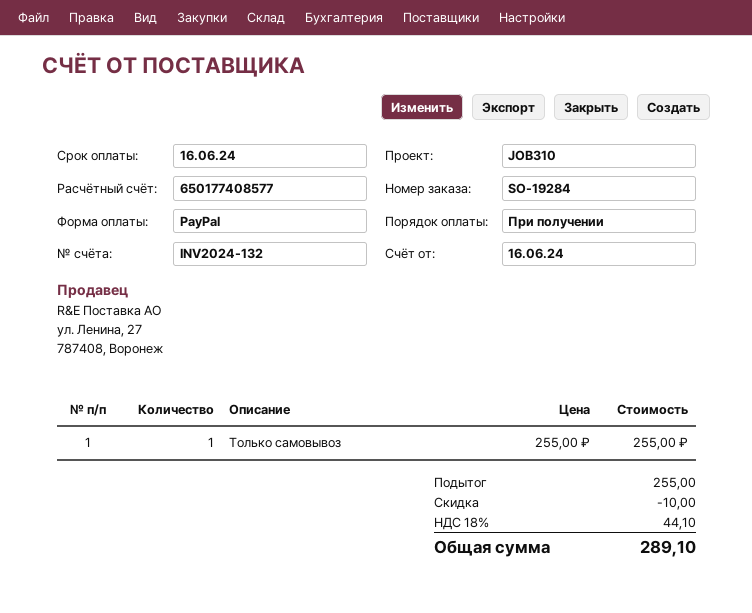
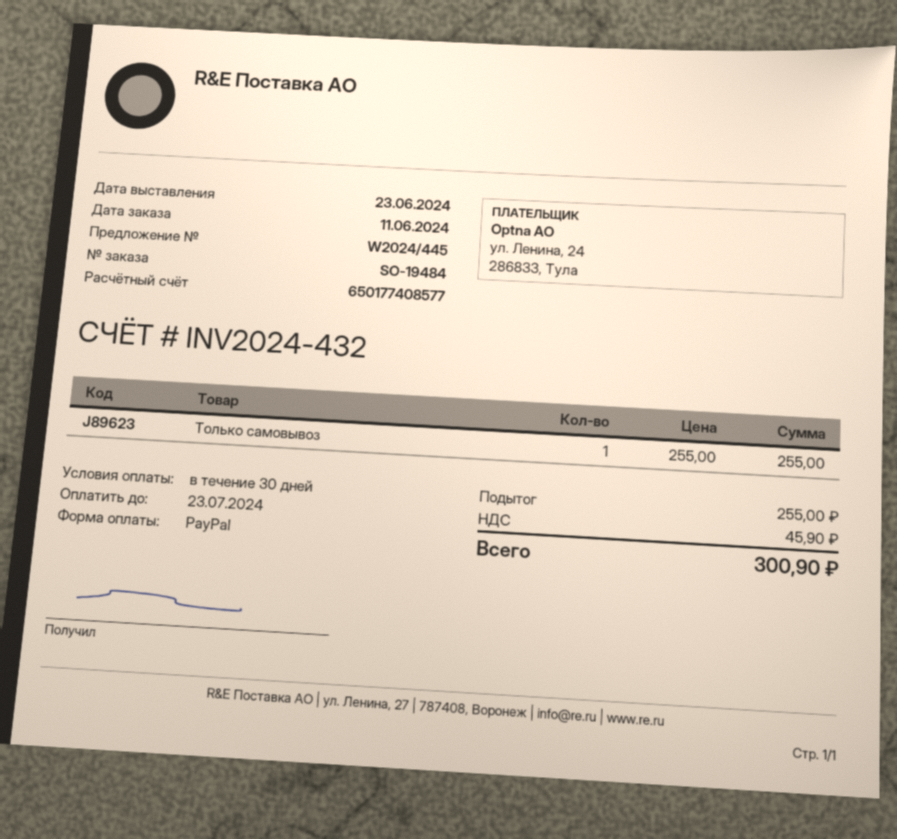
order number: SO-19284 -> SO-19484
invoice number: INV2024-132 -> INV2024-432
invoice date: 2024-06-16 -> 2024-06-23
payment terms: on receipt -> 30 days
due date: 2024-06-16 -> 2024-07-23
discount: 10.00 -> none
tax: 44.10 -> 45.90
total: 289.10 -> 300.90

